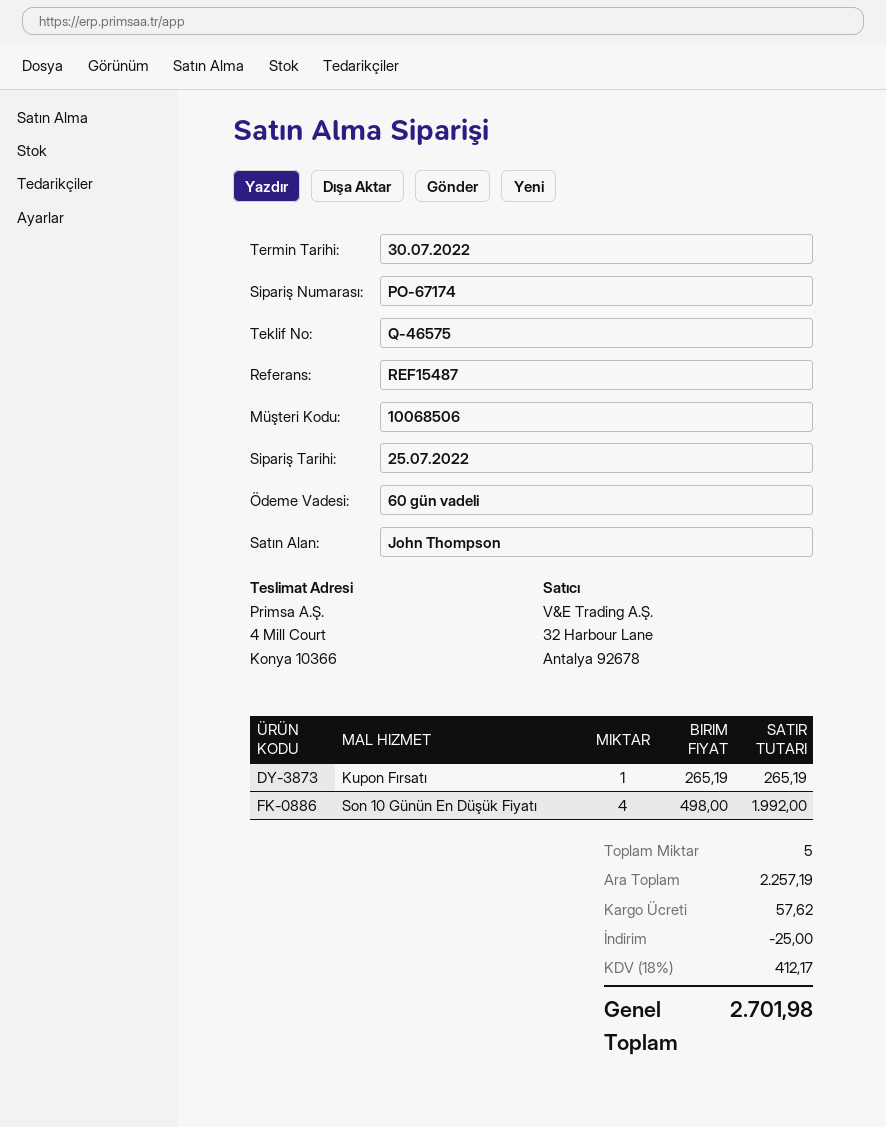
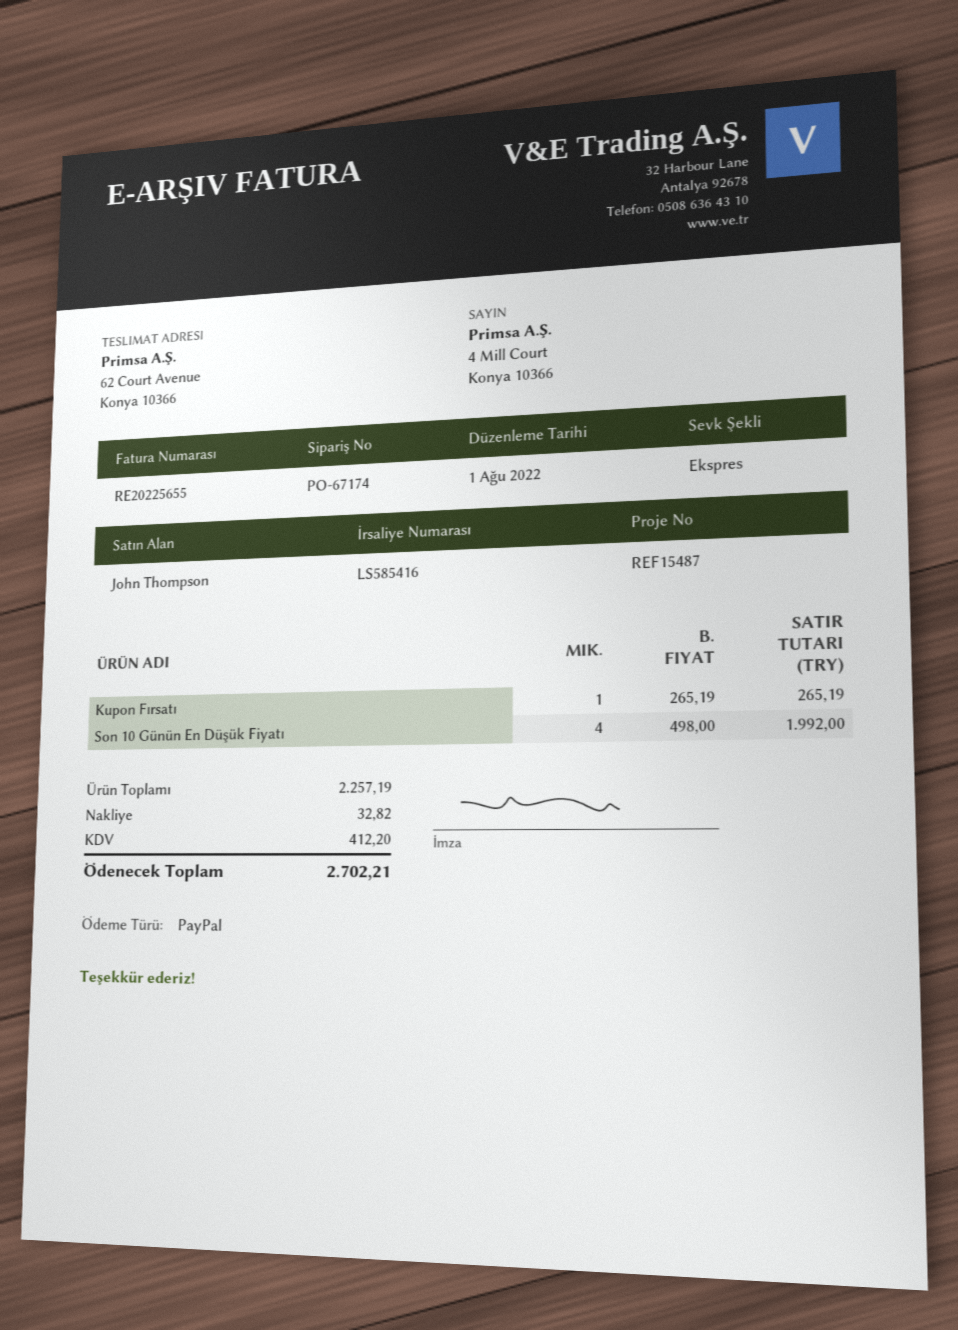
ship to: 4 Mill Court, Konya 10366 -> 62 Court Avenue, Konya 10366
discount: 25.00 -> none
shipping: 57.62 -> 32.82
tax: 412.17 -> 412.20
total: 2701.98 -> 2702.21

